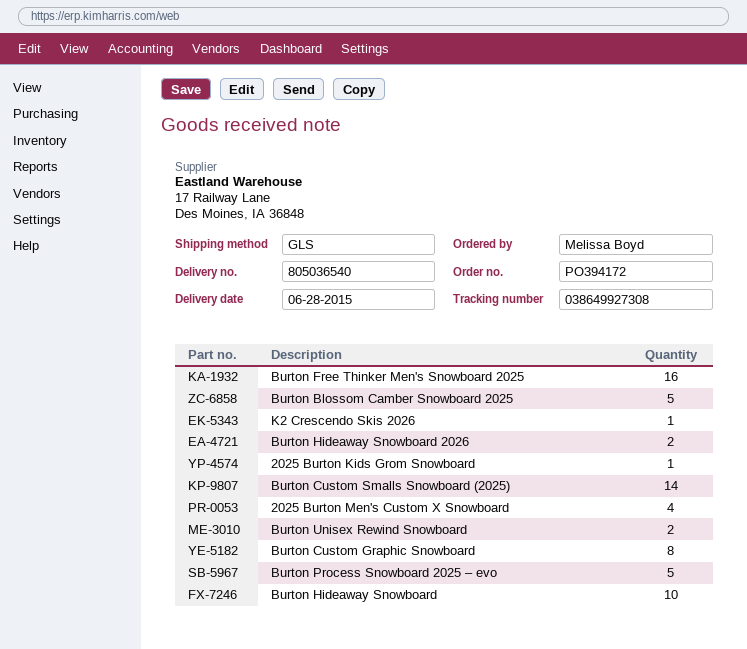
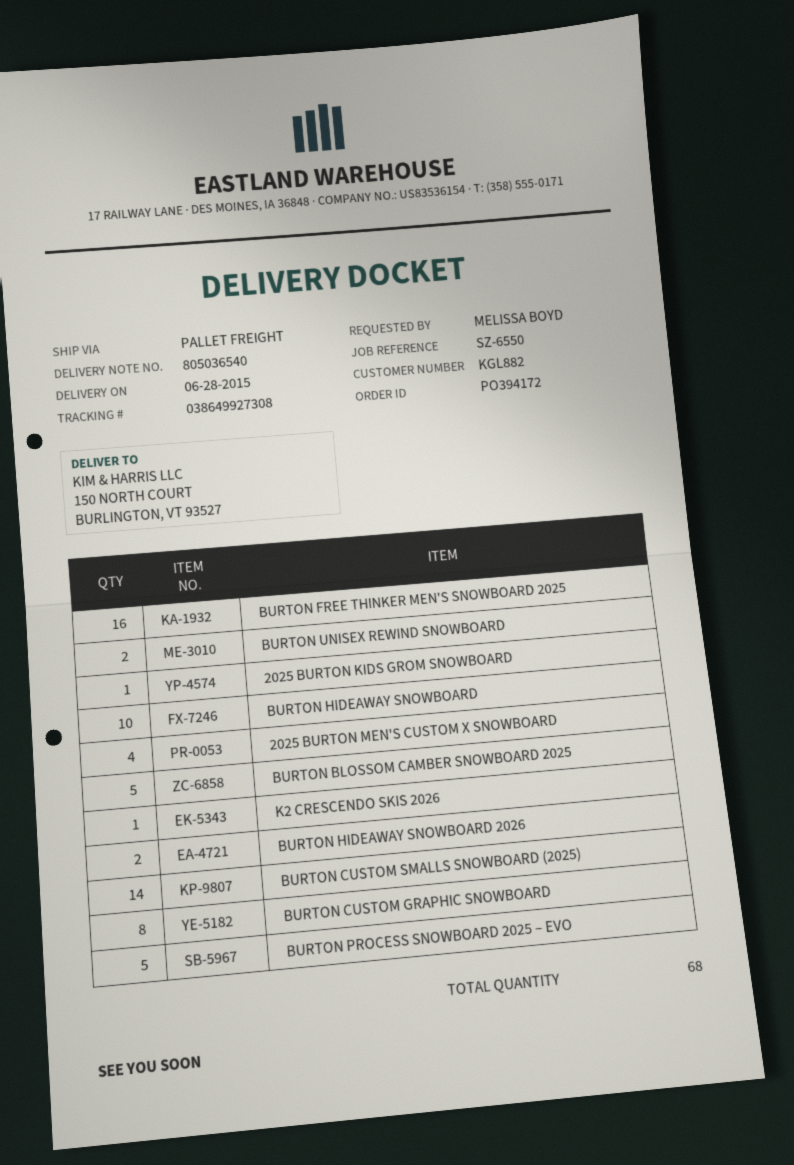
shipping method: GLS -> pallet freight

